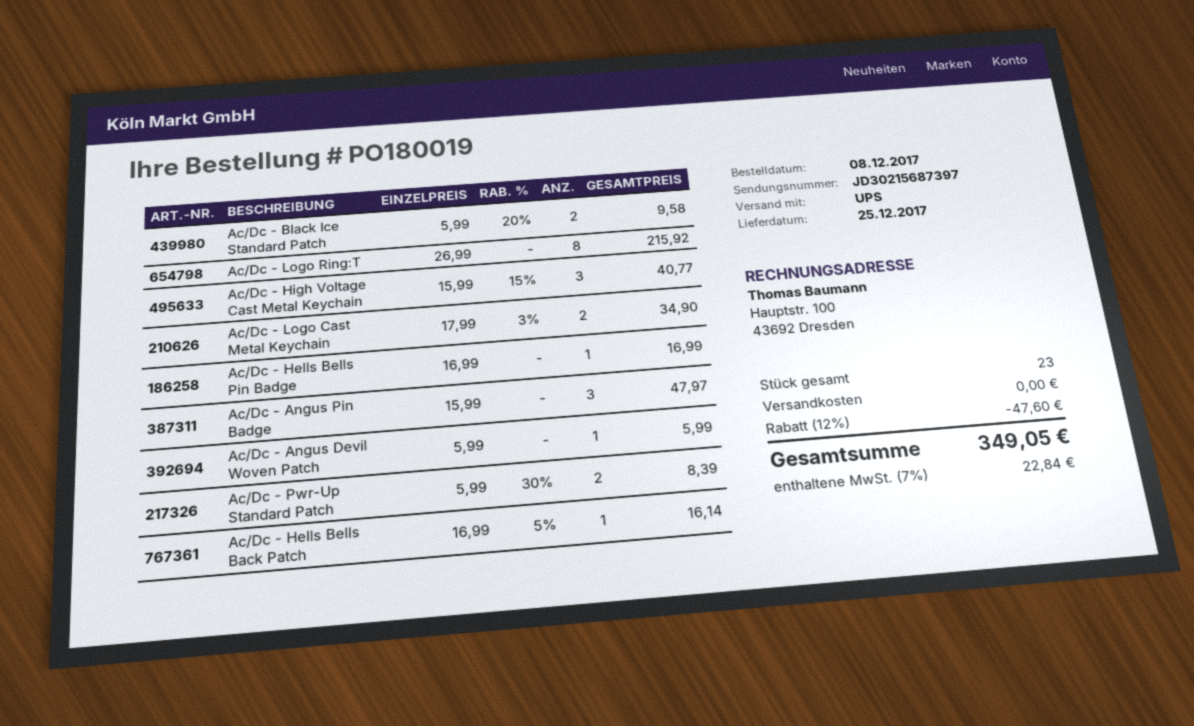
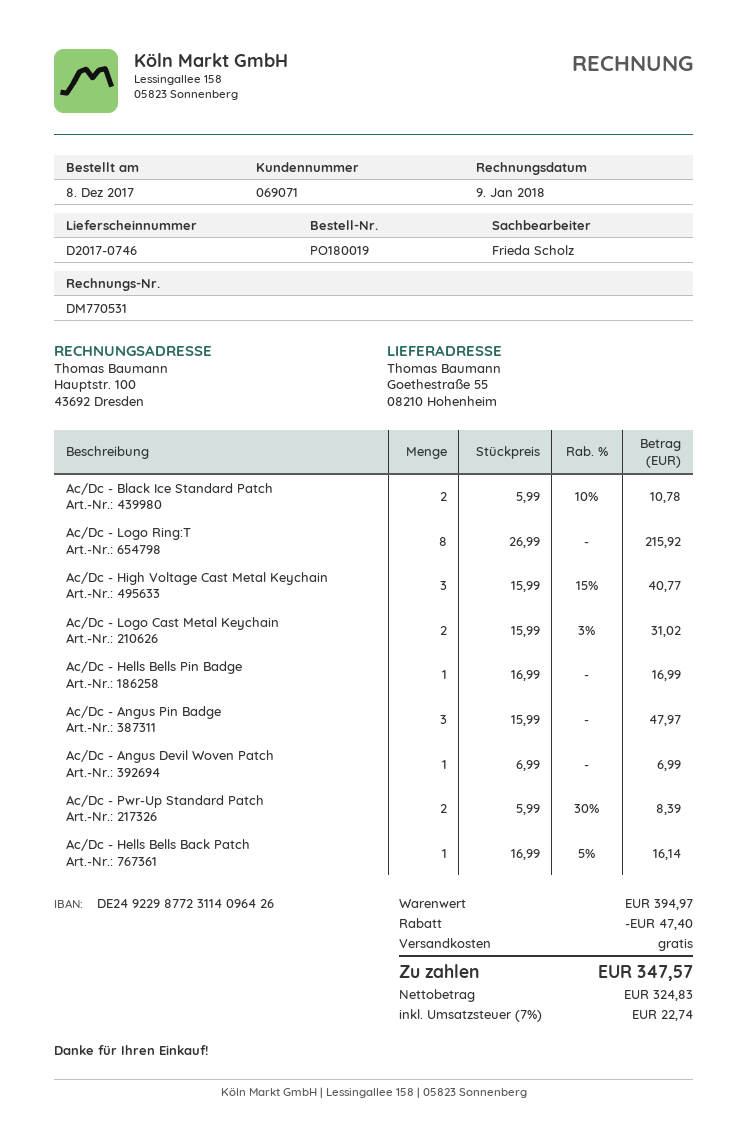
Ac/Dc - Black Ice Standard Patch: 2 x 5.99 - 20% = 9.58 -> 2 x 5.99 - 10% = 10.78
Ac/Dc - Logo Cast Metal Keychain: 2 x 17.99 - 3% = 34.90 -> 2 x 15.99 - 3% = 31.02
Ac/Dc - Angus Devil Woven Patch: 1 x 5.99 = 5.99 -> 1 x 6.99 = 6.99
discount: 47.60 -> 47.40
tax: 7% = 22.84 -> 7% = 22.74
total: 349.05 -> 347.57

